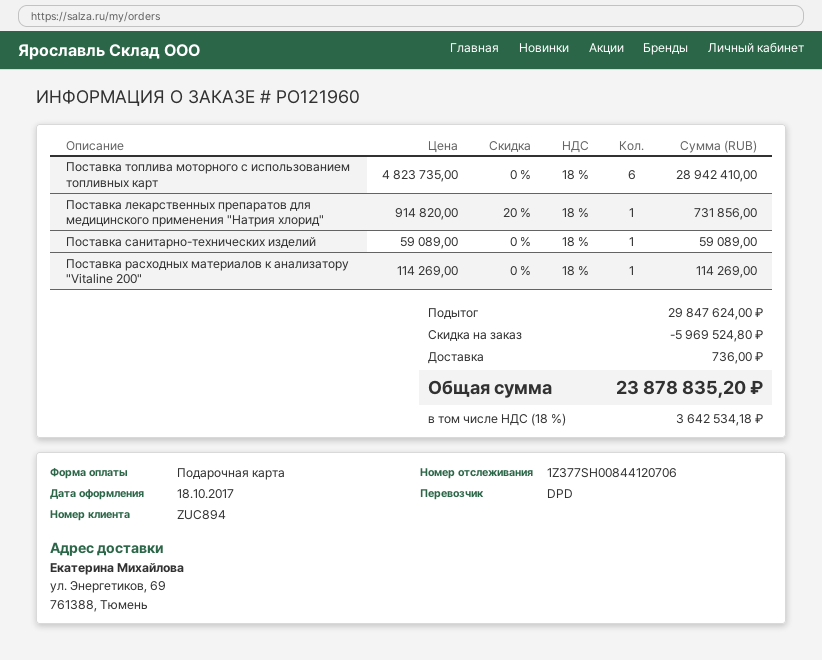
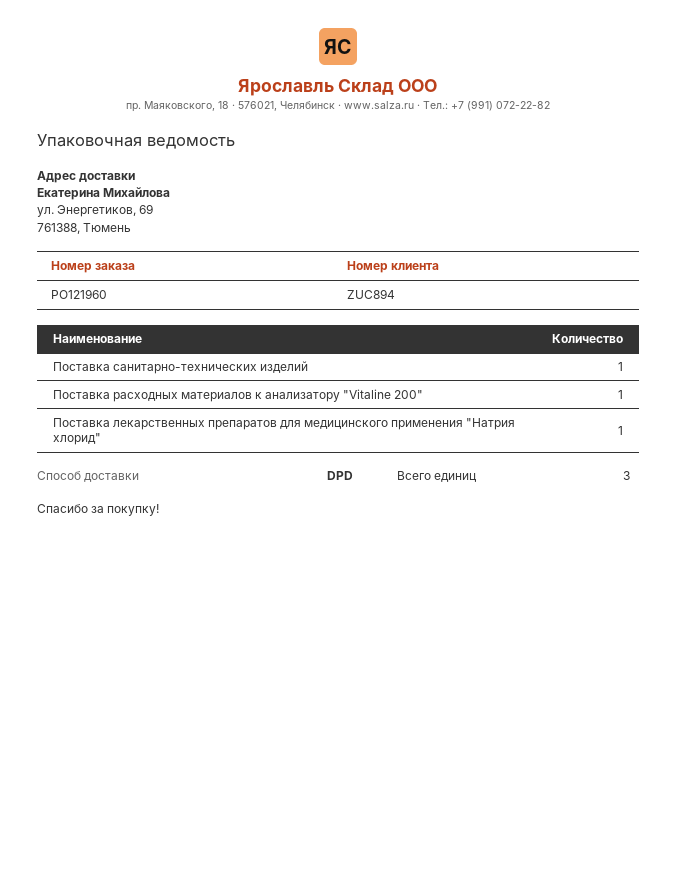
Поставка топлива моторного с использованием топливных карт: 6 -> none

